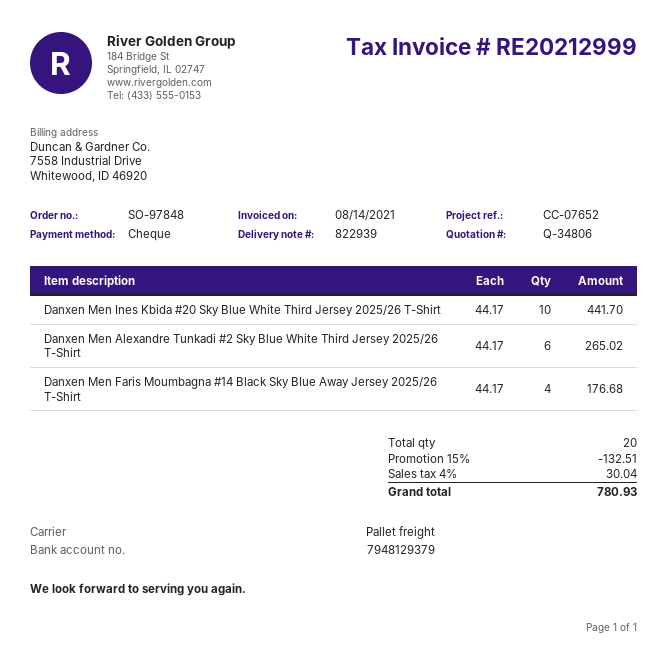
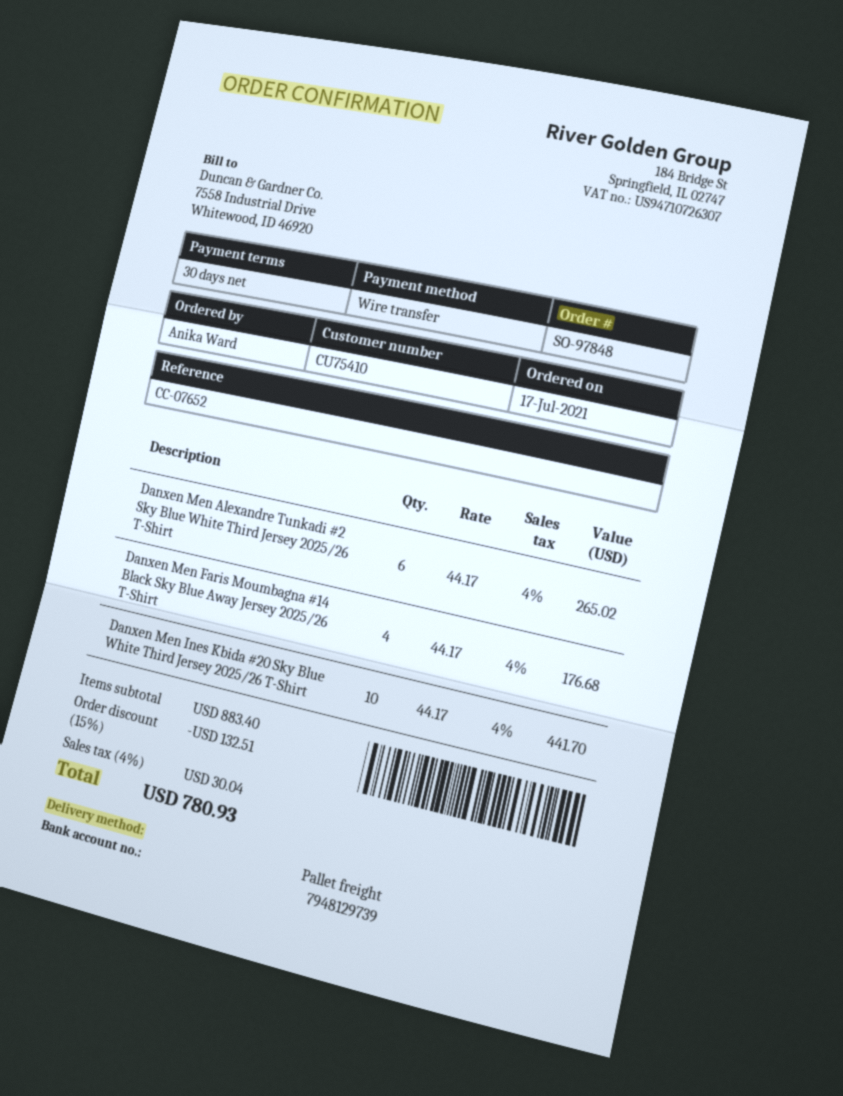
payment method: cheque -> bank transfer
bank account: 7948129379 -> 7948129739

